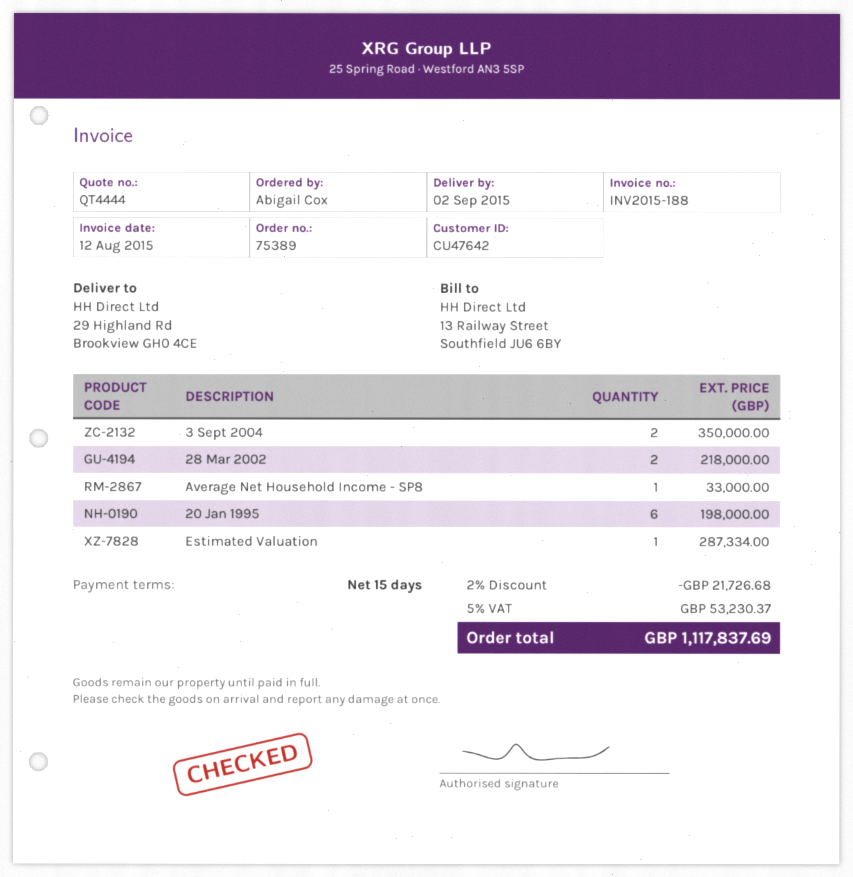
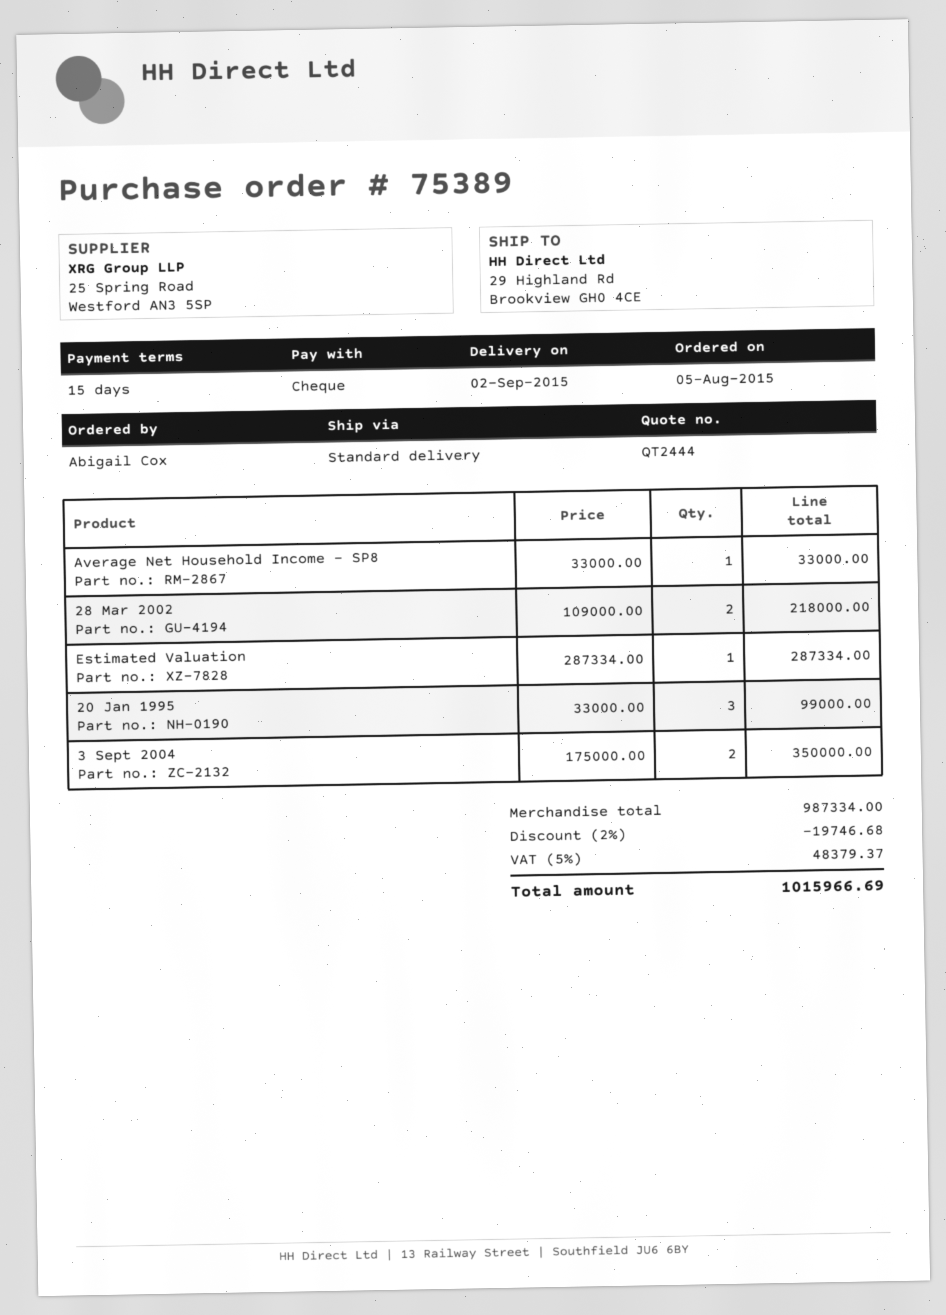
quote number: QT4444 -> QT2444
20 Jan 1995: 6 for 198000.00 -> 3 for 99000.00
discount: 2% = 21726.68 -> 2% = 19746.68
tax: 5% = 53230.37 -> 5% = 48379.37
total: 1117837.69 -> 1015966.69

